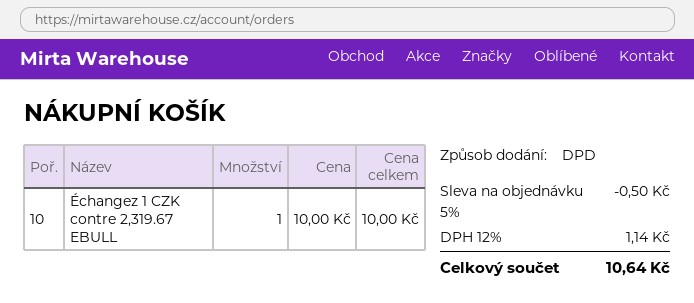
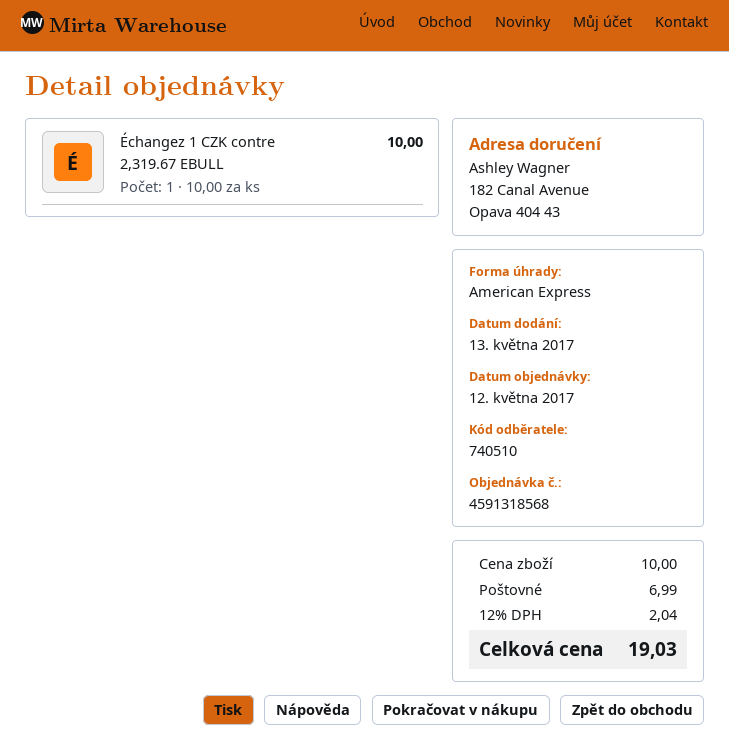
discount: 5% = 0.50 -> none
shipping: none -> 6.99
tax: 12% = 1.14 -> 12% = 2.04
total: 10.64 -> 19.03

